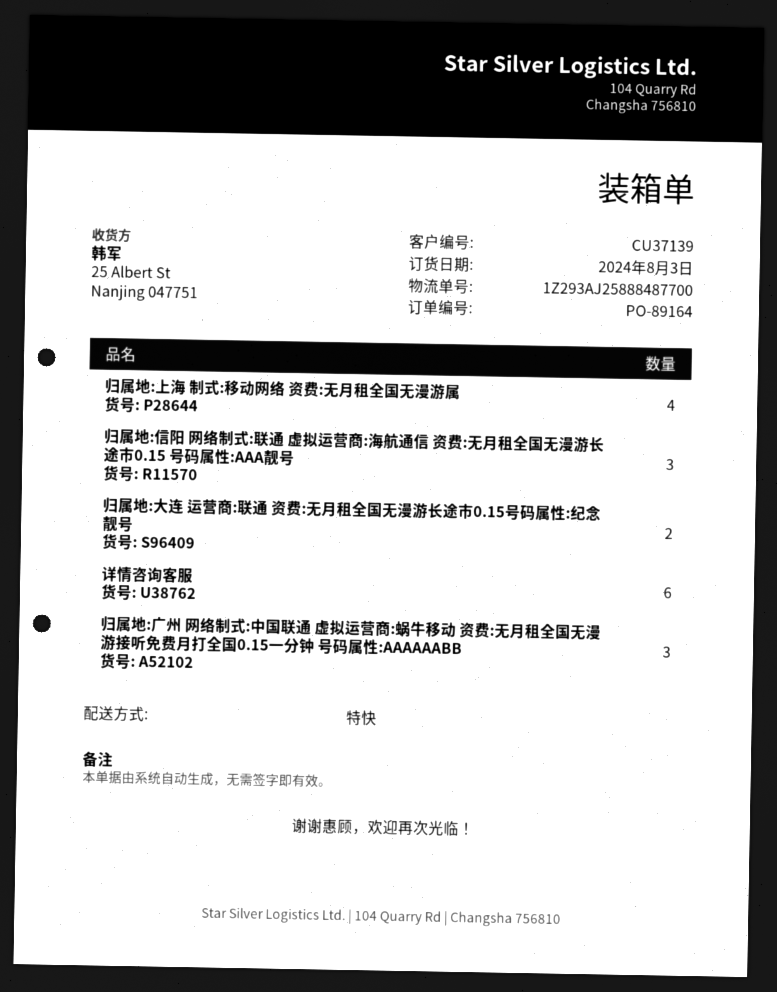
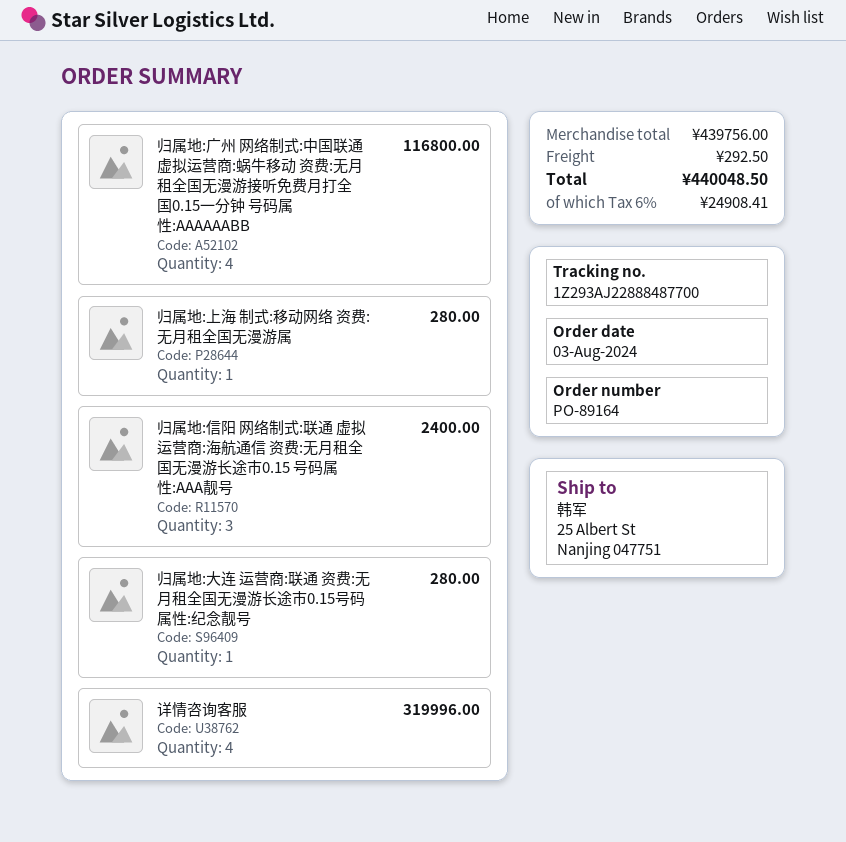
tracking number: 1Z293AJ25888487700 -> 1Z293AJ22888487700
归属地:上海 制式:移动网络 资费:无月租全国无漫游属: 4 -> 1
归属地:大连 运营商:联通 资费:无月租全国无漫游长途市0.15号码属性:纪念靓号: 2 -> 1
详情咨询客服: 6 -> 4
归属地:广州 网络制式:中国联通 虚拟运营商:蜗牛移动 资费:无月租全国无漫游接听免费月打全国0.15一分钟 号码属性:AAAAAABB: 3 -> 4

